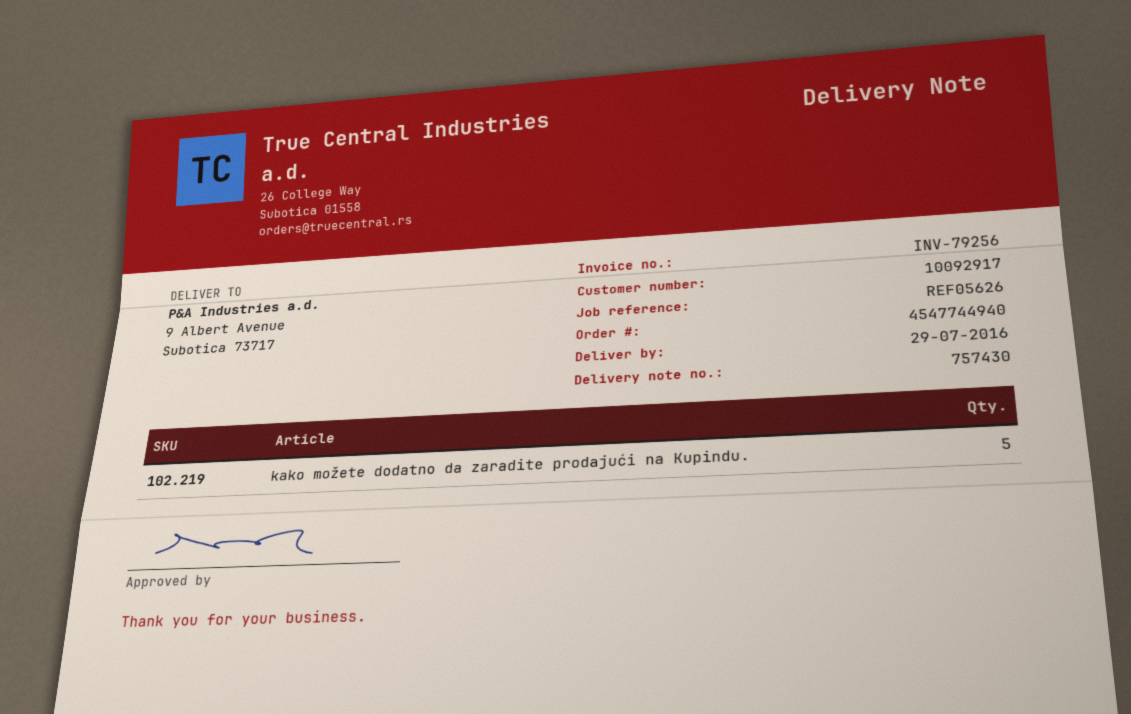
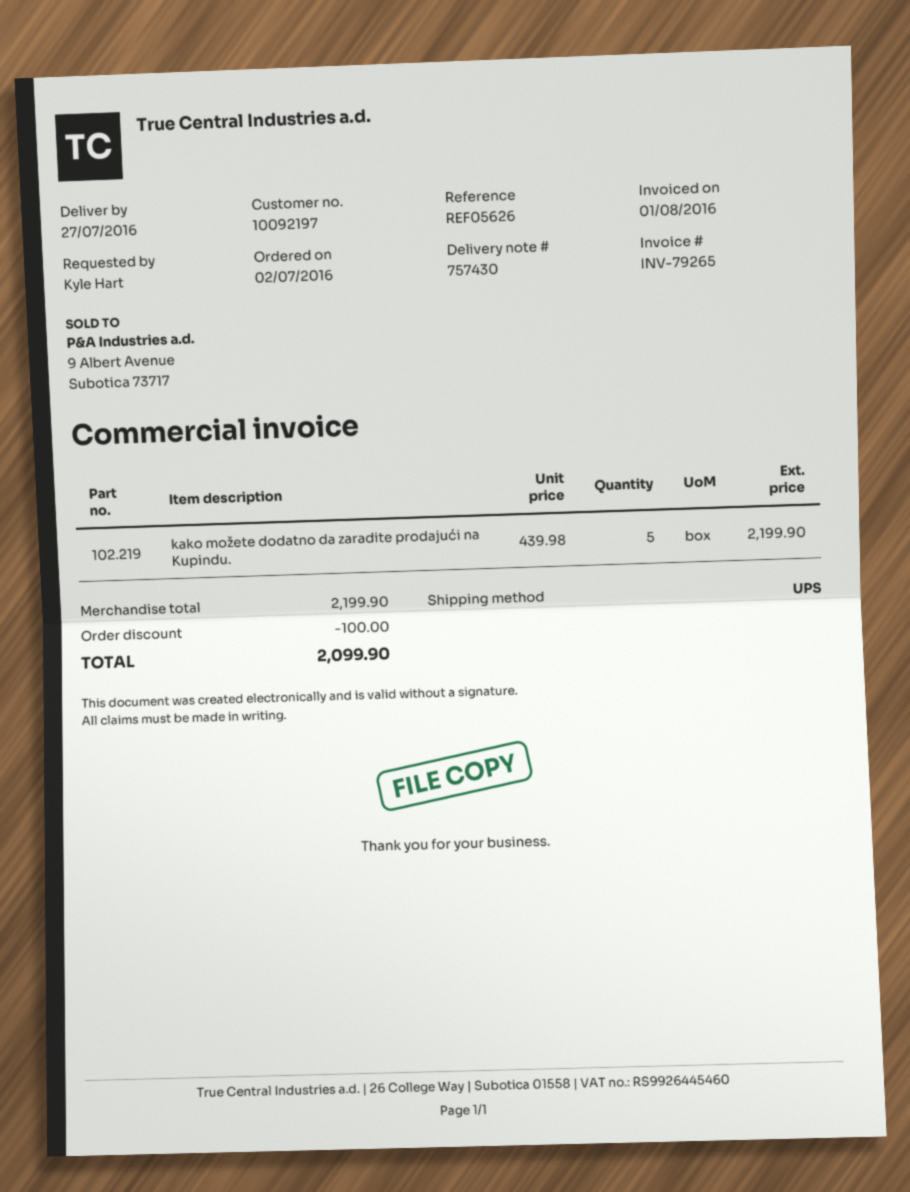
delivery date: 2016-07-29 -> 2016-07-27
invoice number: INV-79256 -> INV-79265
customer number: 10092917 -> 10092197

